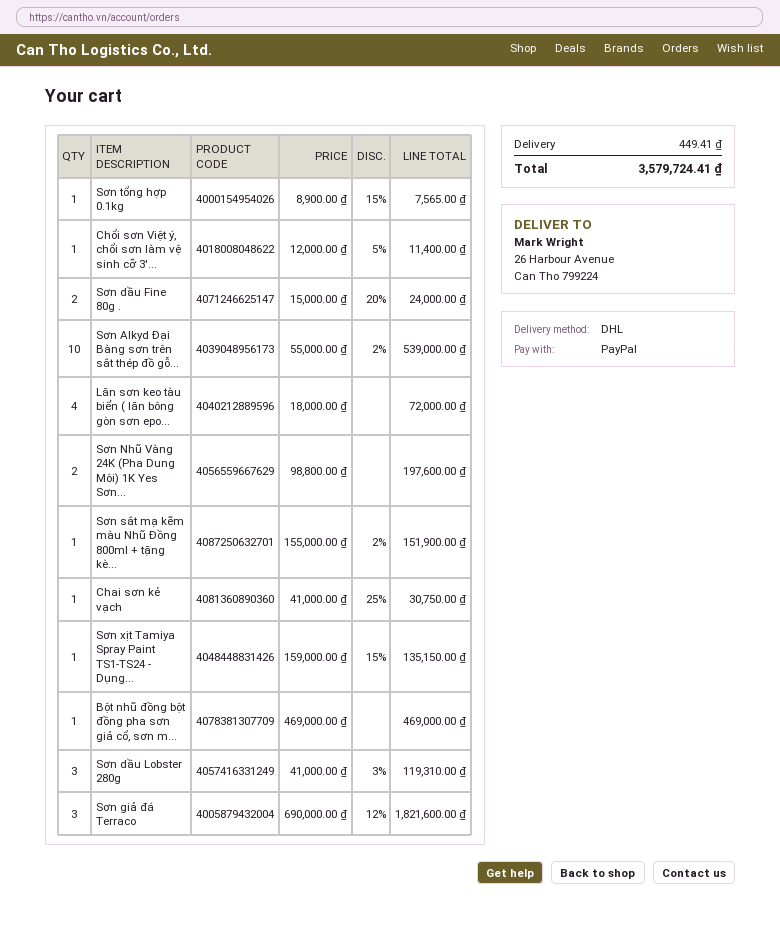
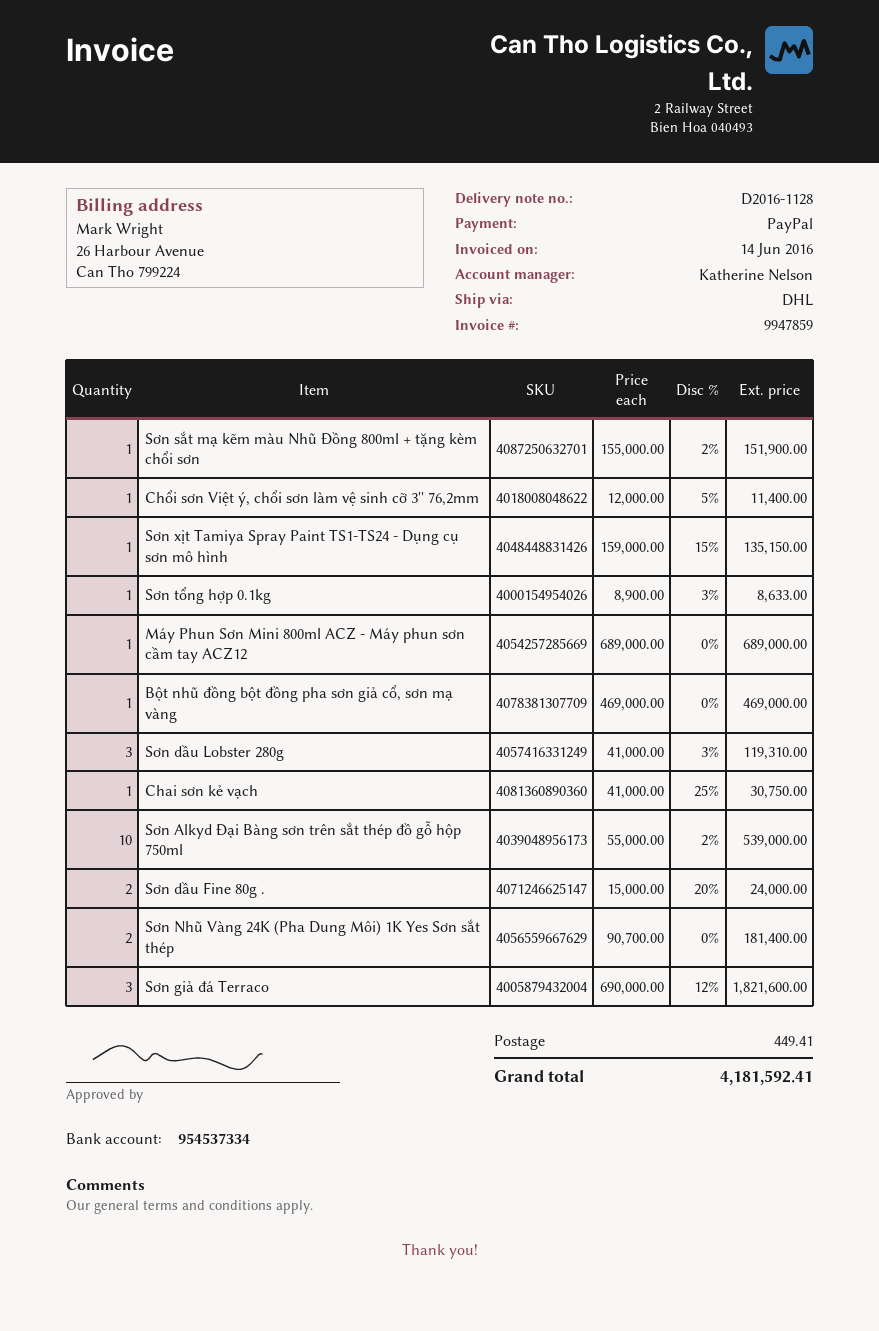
Sơn tổng hợp 0.1kg: 1 x 8900.00 - 15% = 7565.00 -> 1 x 8900.00 - 3% = 8633.00
Lăn sơn keo tàu biển ( lăn bông gòn sơn epo...: 4 x 18000.00 = 72000.00 -> none
Sơn Nhũ Vàng 24K (Pha Dung Môi) 1K Yes Sơn...: 2 x 98800.00 = 197600.00 -> 2 x 90700.00 = 181400.00
Máy Phun Sơn Mini 800ml ACZ - Máy phun sơn cầm tay ACZ12: none -> 1 x 689000.00 = 689000.00
total: 3579724.41 -> 4181592.41

